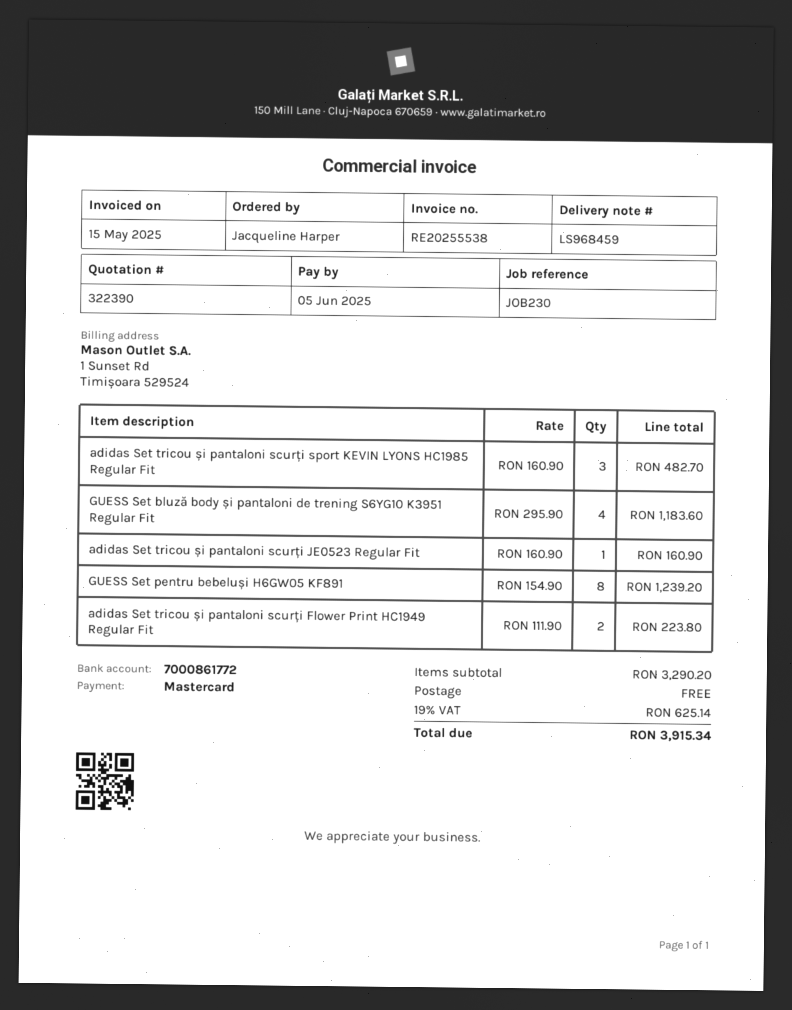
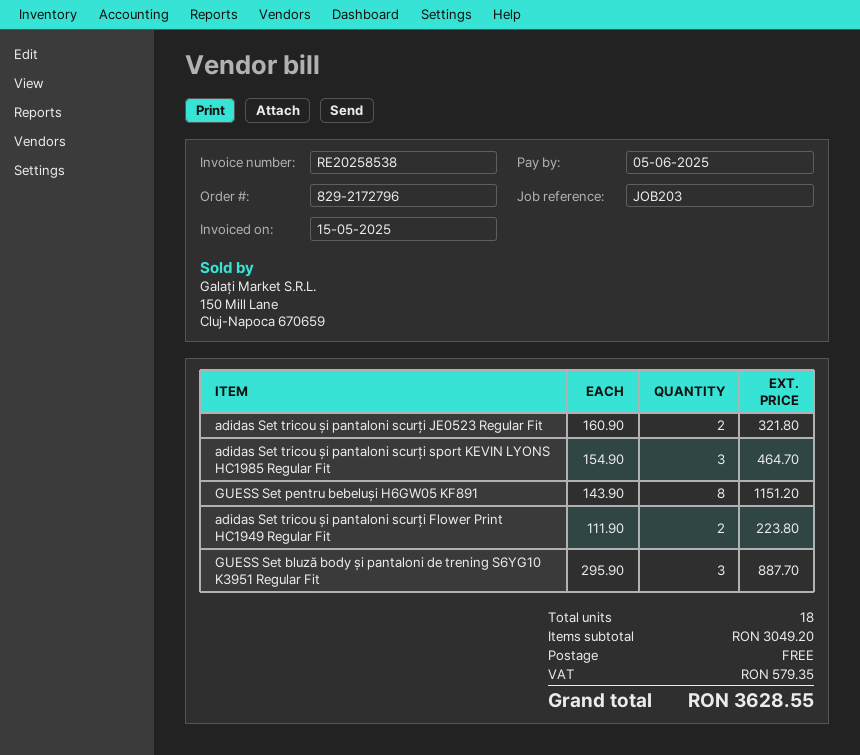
invoice number: RE20255538 -> RE20258538
reference: JOB230 -> JOB203
adidas Set tricou și pantaloni scurți sport KEVIN LYONS HC1985 Regular Fit: 3 x 160.90 = 482.70 -> 3 x 154.90 = 464.70
GUESS Set bluză body și pantaloni de trening S6YG10 K3951 Regular Fit: 4 x 295.90 = 1183.60 -> 3 x 295.90 = 887.70
adidas Set tricou și pantaloni scurți JE0523 Regular Fit: 1 x 160.90 = 160.90 -> 2 x 160.90 = 321.80
GUESS Set pentru bebeluși H6GW05 KF891: 8 x 154.90 = 1239.20 -> 8 x 143.90 = 1151.20
subtotal: 3290.20 -> 3049.20
tax: 625.14 -> 579.35
total: 3915.34 -> 3628.55

